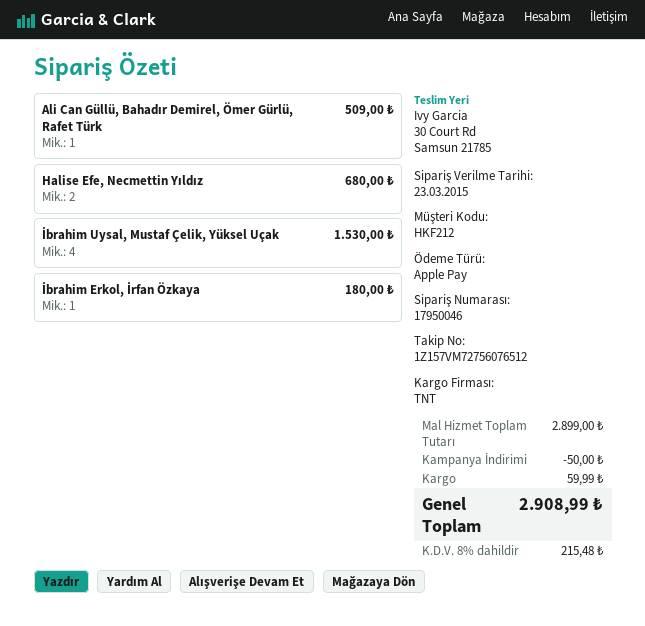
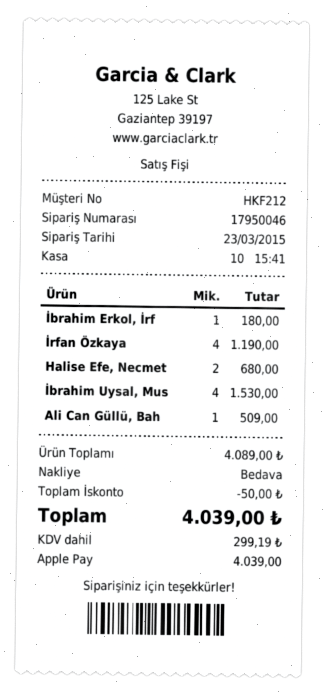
İrfan Özkaya: none -> 4 for 1190.00
subtotal: 2899.00 -> 4089.00
shipping: 59.99 -> 0.00
tax: 215.48 -> 299.19
total: 2908.99 -> 4039.00

